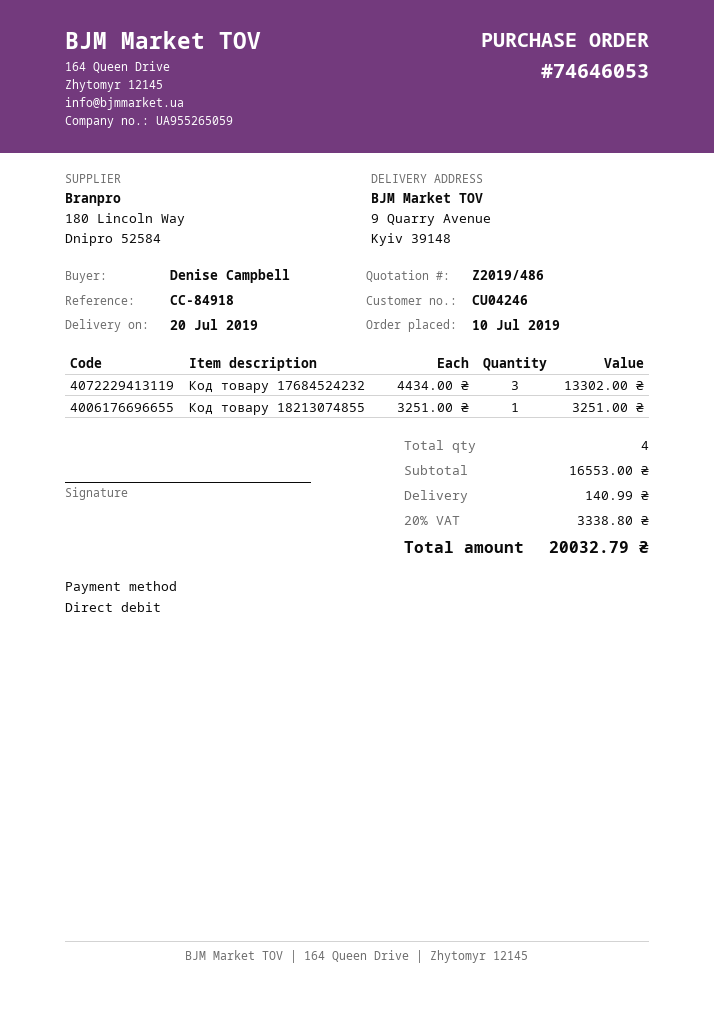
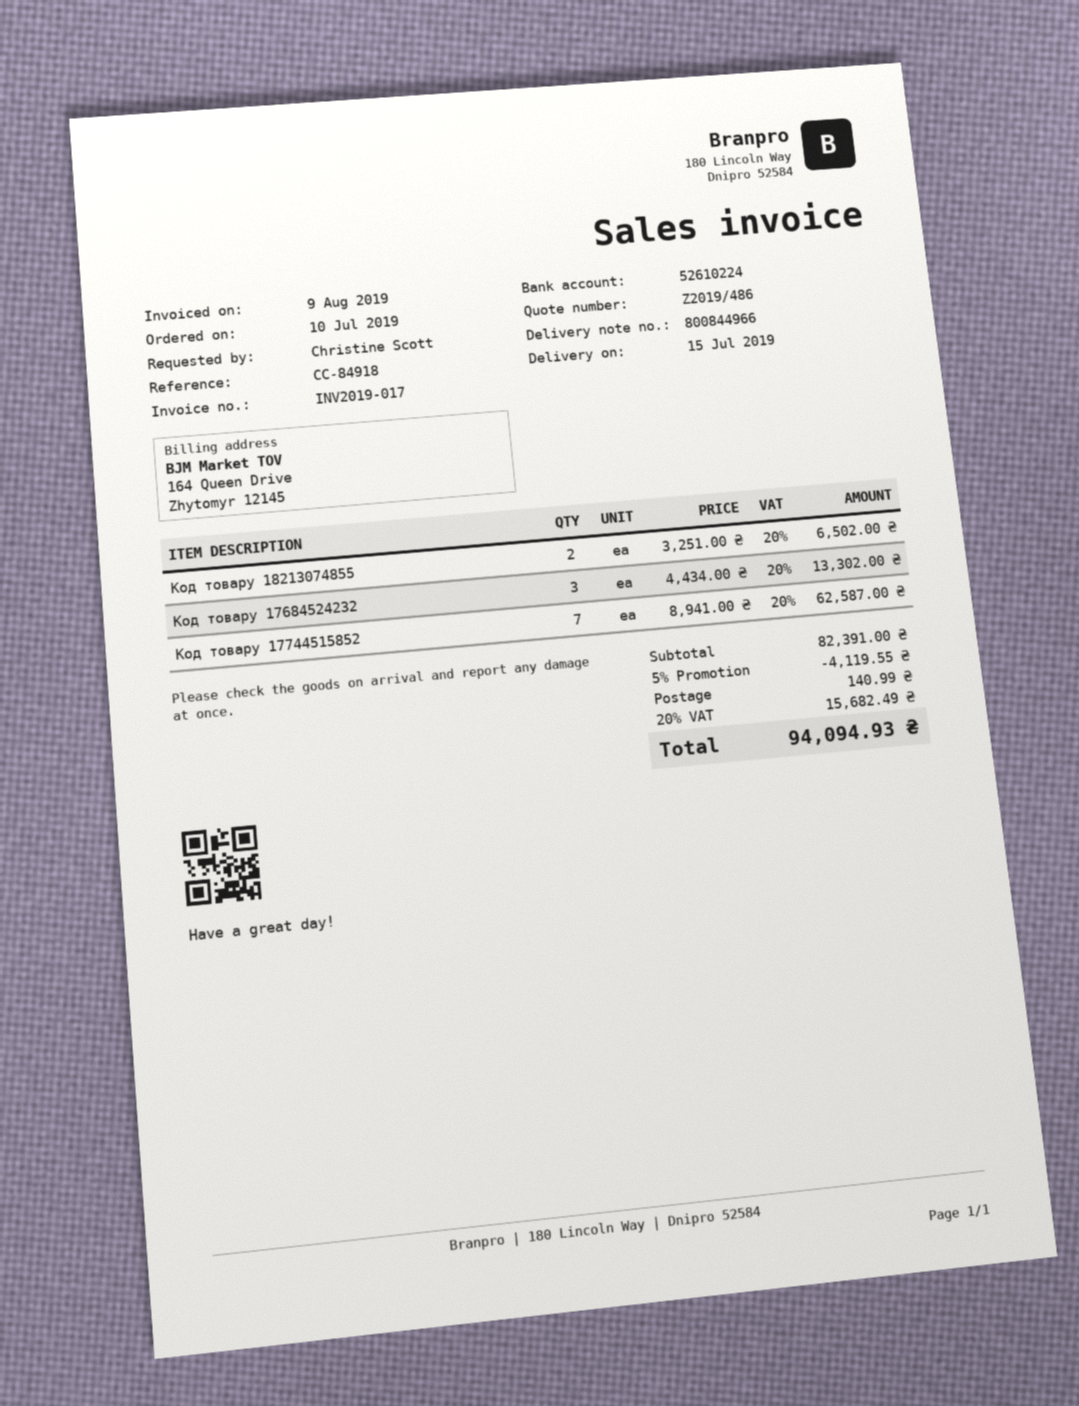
delivery date: 2019-07-20 -> 2019-07-15
ordered by: Denise Campbell -> Christine Scott
Код товару 18213074855: 1 x 3251.00 = 3251.00 -> 2 x 3251.00 = 6502.00
Код товару 17744515852: none -> 7 x 8941.00 = 62587.00
subtotal: 16553.00 -> 82391.00
discount: none -> 5% = 4119.55
tax: 20% = 3338.80 -> 20% = 15682.49
total: 20032.79 -> 94094.93

